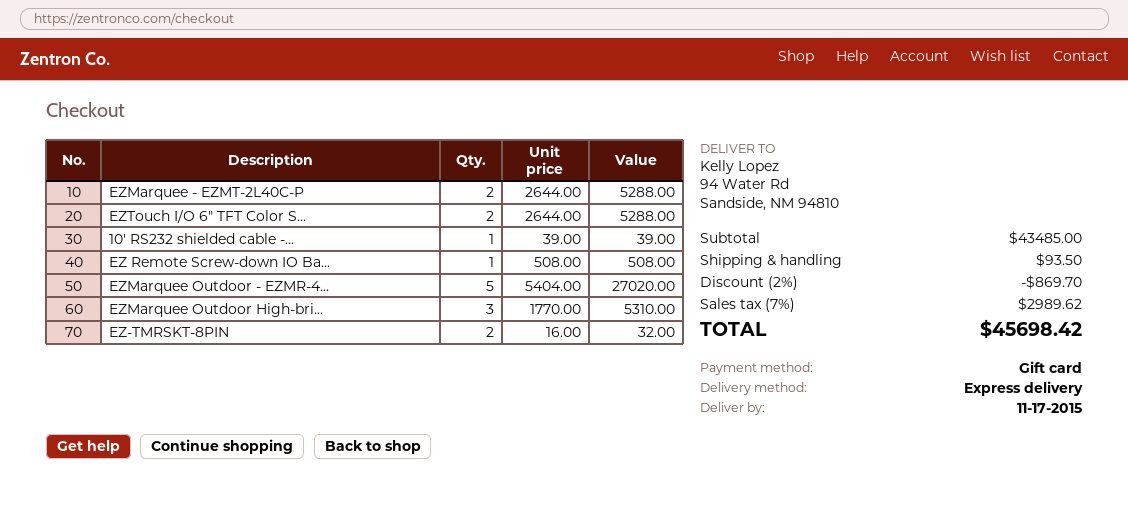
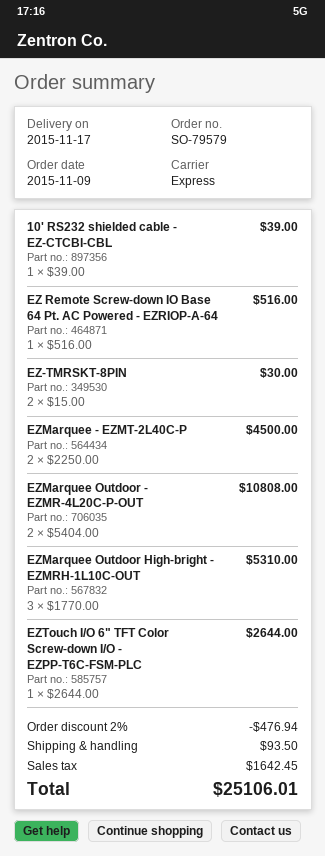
EZMarquee - EZMT-2L40C-P: 2 x 2644.00 = 5288.00 -> 2 x 2250.00 = 4500.00
EZTouch I/O 6" TFT Color S...: 2 x 2644.00 = 5288.00 -> 1 x 2644.00 = 2644.00
EZ Remote Screw-down IO Ba...: 1 x 508.00 = 508.00 -> 1 x 516.00 = 516.00
EZMarquee Outdoor - EZMR-4...: 5 x 5404.00 = 27020.00 -> 2 x 5404.00 = 10808.00
EZ-TMRSKT-8PIN: 2 x 16.00 = 32.00 -> 2 x 15.00 = 30.00
discount: 2% = 869.70 -> 2% = 476.94
tax: 2989.62 -> 1642.45
total: 45698.42 -> 25106.01

